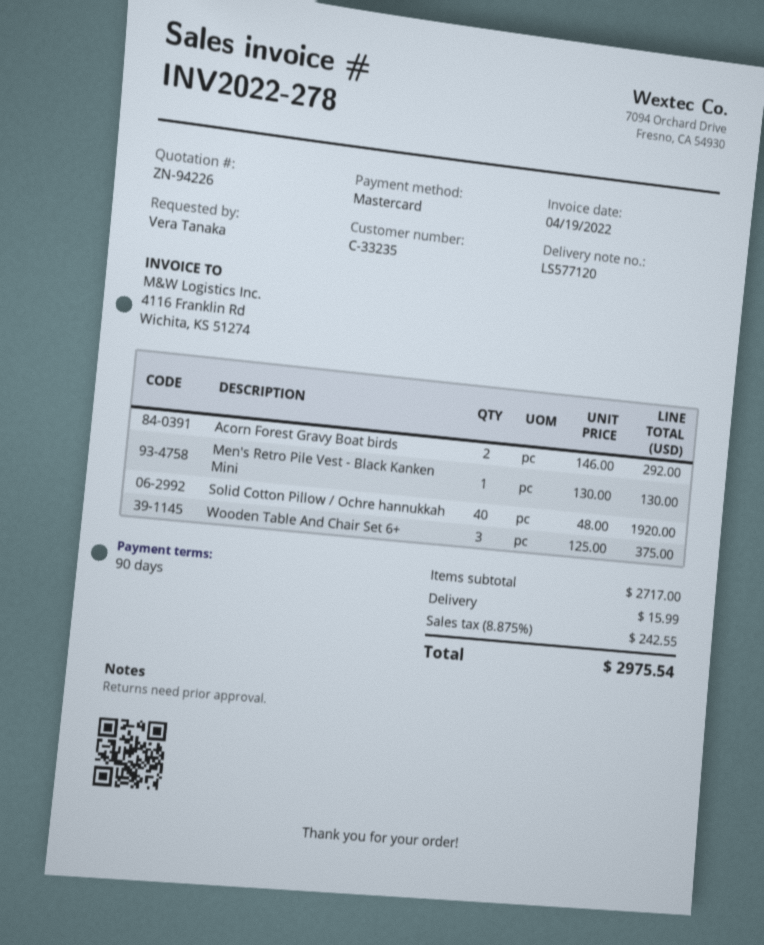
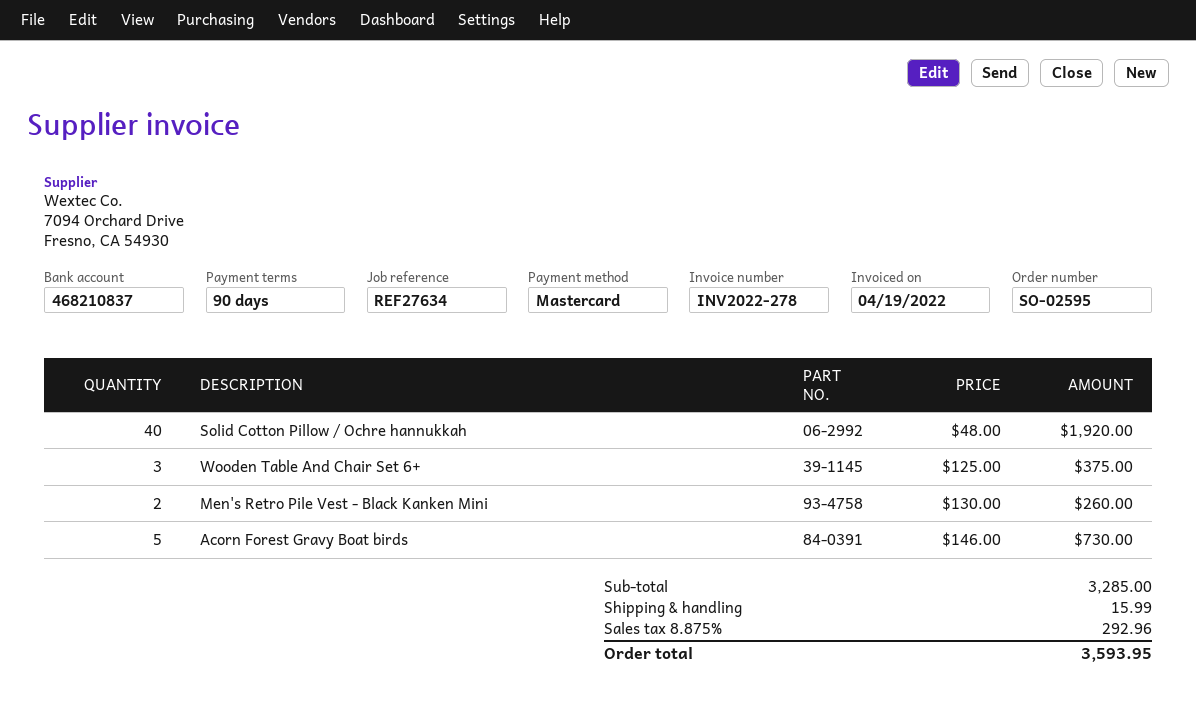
Acorn Forest Gravy Boat birds: 2 x 146.00 = 292.00 -> 5 x 146.00 = 730.00
Men's Retro Pile Vest - Black Kanken Mini: 1 x 130.00 = 130.00 -> 2 x 130.00 = 260.00
subtotal: 2717.00 -> 3285.00
tax: 8.875% = 242.55 -> 8.875% = 292.96
total: 2975.54 -> 3593.95

